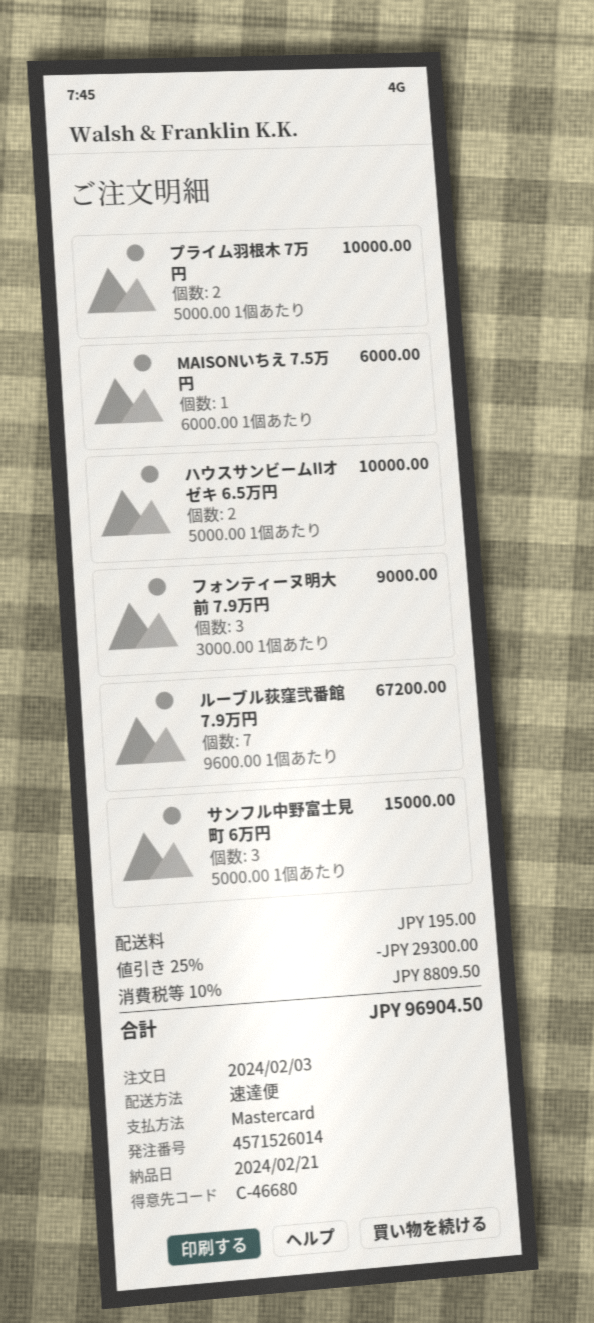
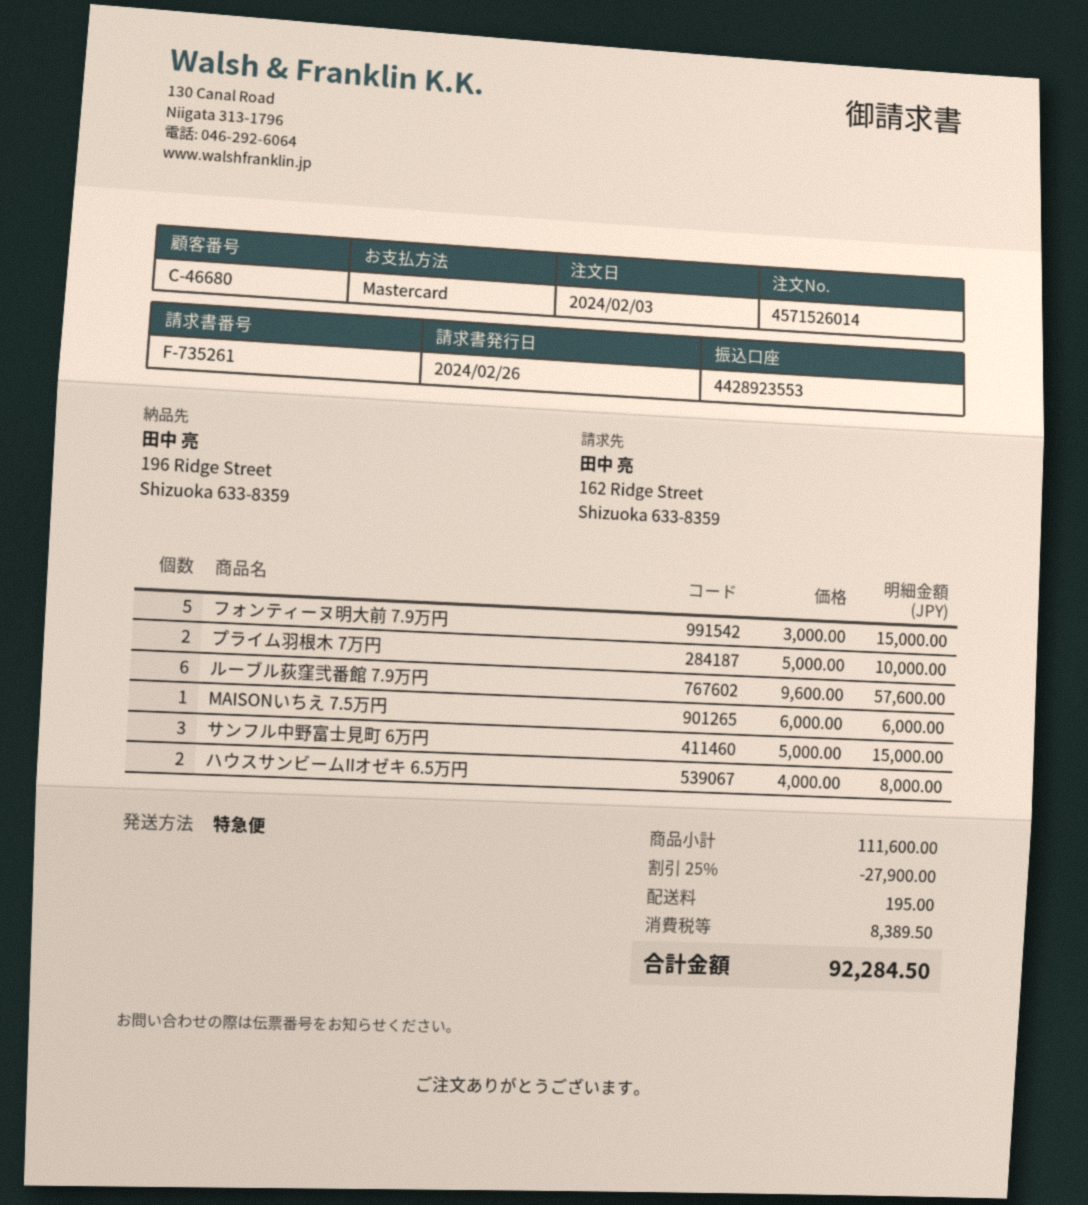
ハウスサンビームIIオゼキ 6.5万円: 2 x 5000.00 = 10000.00 -> 2 x 4000.00 = 8000.00
フォンティーヌ明大前 7.9万円: 3 x 3000.00 = 9000.00 -> 5 x 3000.00 = 15000.00
ルーブル荻窪弐番館 7.9万円: 7 x 9600.00 = 67200.00 -> 6 x 9600.00 = 57600.00
discount: 25% = 29300.00 -> 25% = 27900.00
tax: 8809.50 -> 8389.50
total: 96904.50 -> 92284.50

